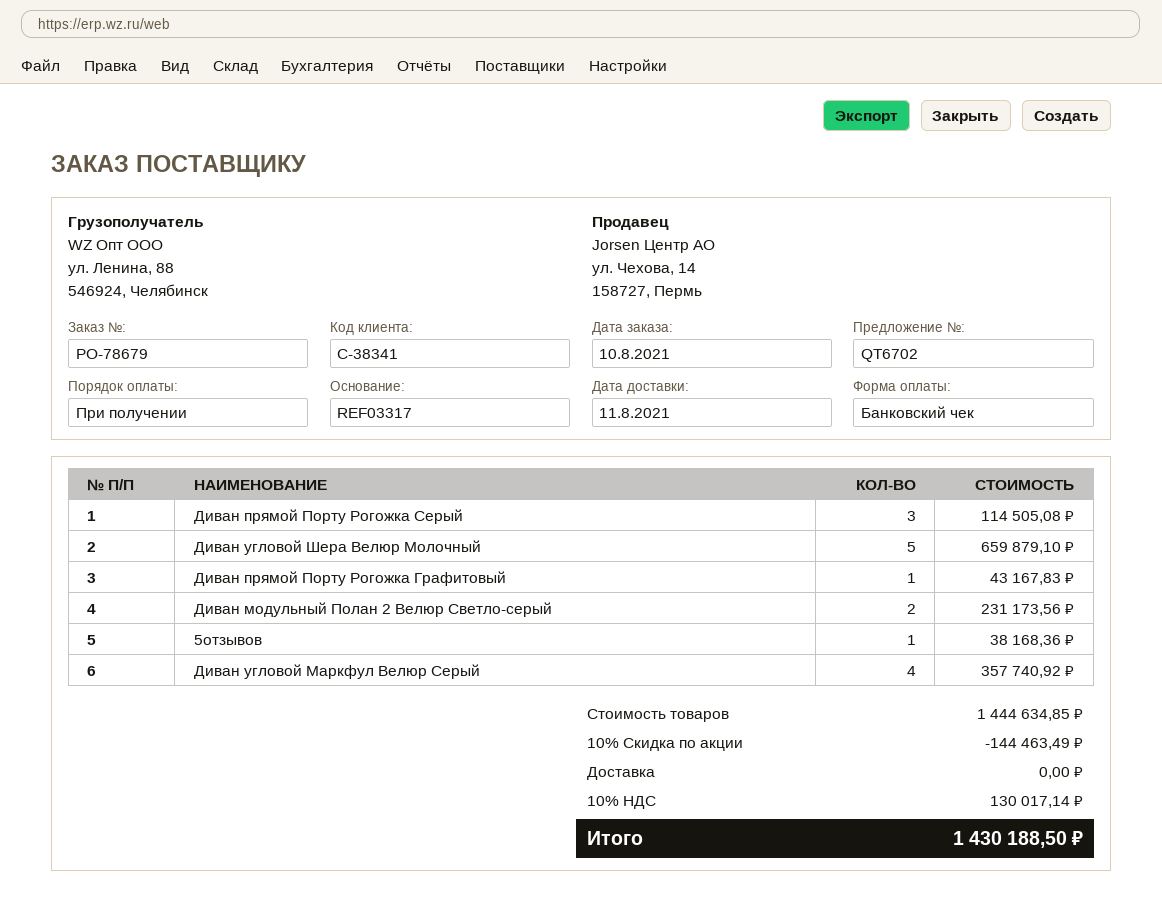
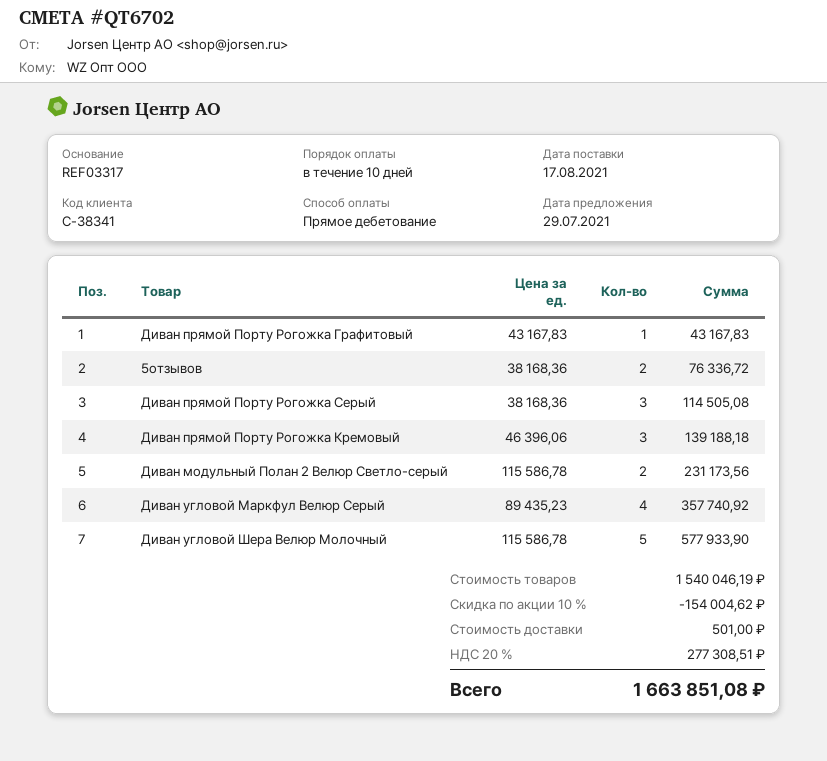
delivery date: 2021-08-11 -> 2021-08-17
payment terms: on receipt -> 10 days
payment method: cheque -> direct debit
Диван угловой Шера Велюр Молочный: 5 for 659879.10 -> 5 for 577933.90
5отзывов: 1 for 38168.36 -> 2 for 76336.72
Диван прямой Порту Рогожка Кремовый: none -> 3 for 139188.18
subtotal: 1444634.85 -> 1540046.19
discount: 10% = 144463.49 -> 10% = 154004.62
shipping: 0.00 -> 501.00
tax: 10% = 130017.14 -> 20% = 277308.51
total: 1430188.50 -> 1663851.08

